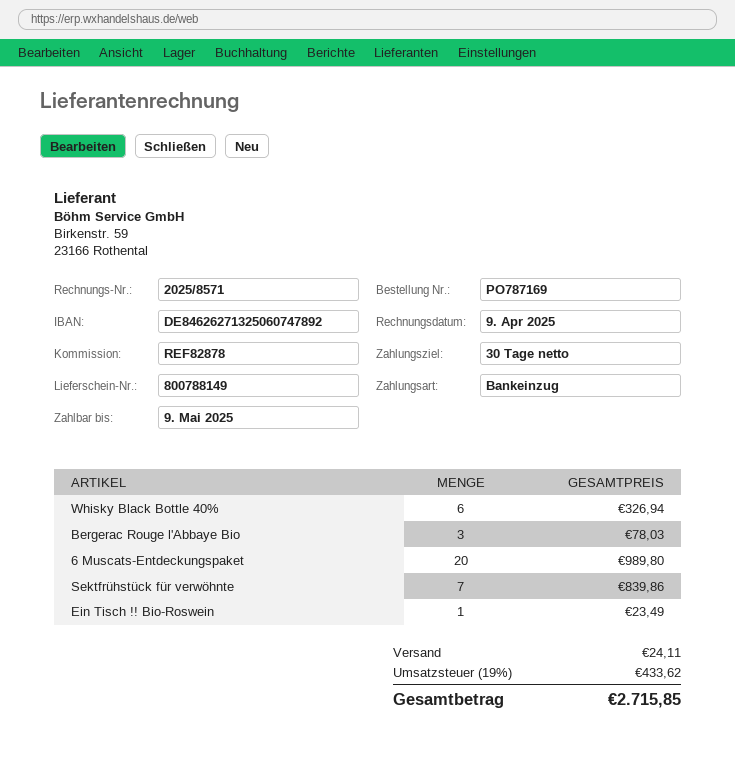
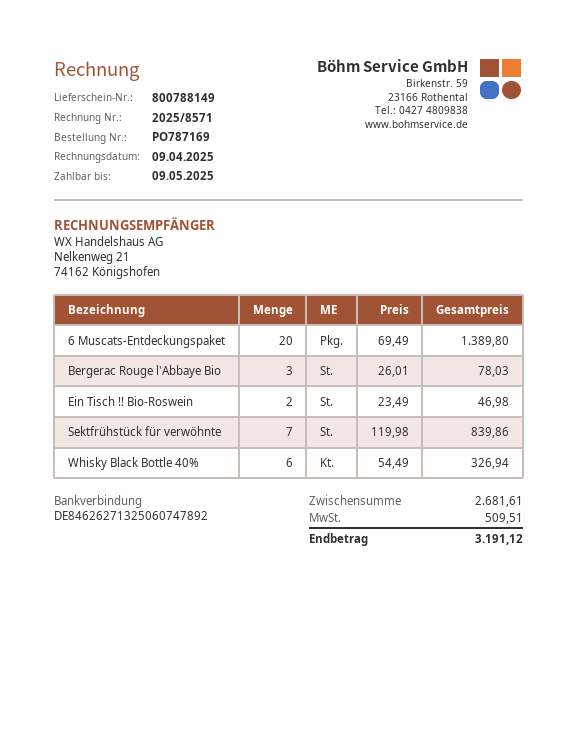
6 Muscats-Entdeckungspaket: 20 for 989.80 -> 20 for 1389.80
Ein Tisch !! Bio-Roswein: 1 for 23.49 -> 2 for 46.98
shipping: 24.11 -> none
tax: 433.62 -> 509.51
total: 2715.85 -> 3191.12

